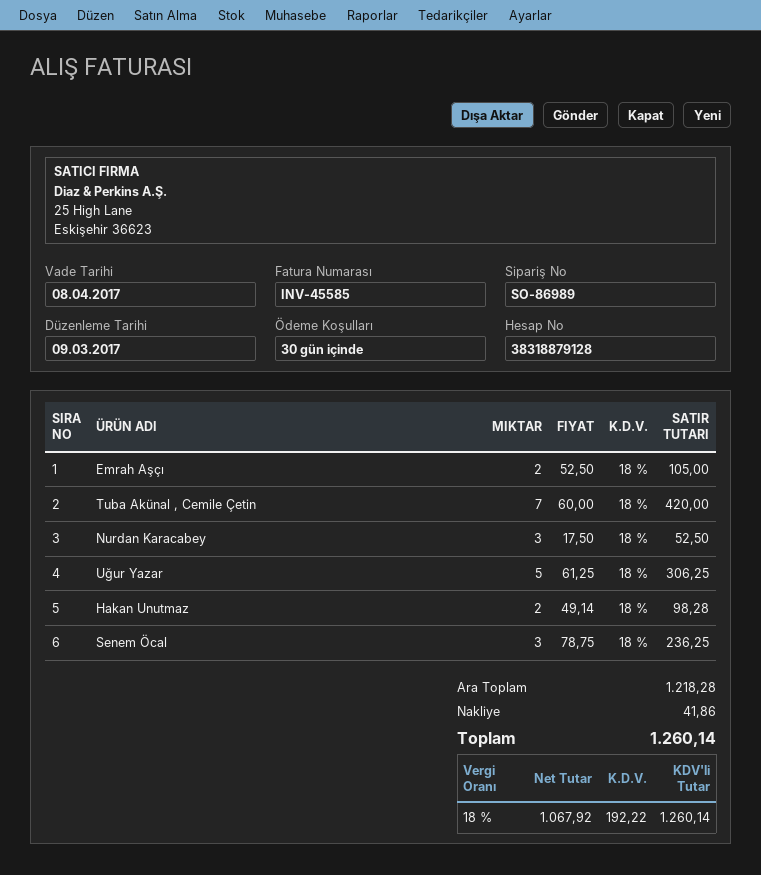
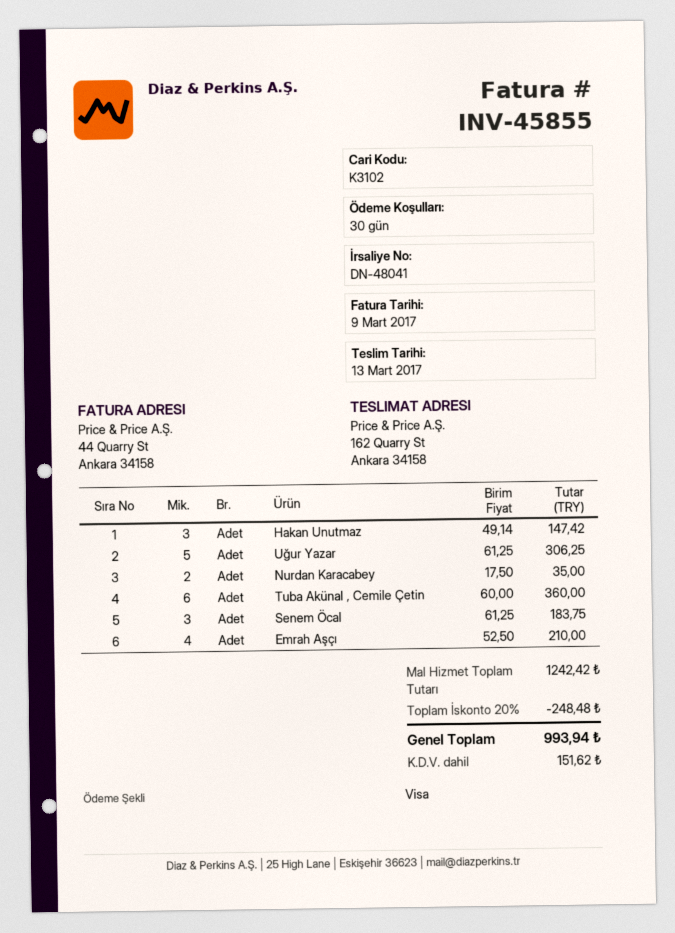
invoice number: INV-45585 -> INV-45855
Emrah Aşçı: 2 x 52.50 = 105.00 -> 4 x 52.50 = 210.00
Tuba Akünal , Cemile Çetin: 7 x 60.00 = 420.00 -> 6 x 60.00 = 360.00
Nurdan Karacabey: 3 x 17.50 = 52.50 -> 2 x 17.50 = 35.00
Hakan Unutmaz: 2 x 49.14 = 98.28 -> 3 x 49.14 = 147.42
Senem Öcal: 3 x 78.75 = 236.25 -> 3 x 61.25 = 183.75
subtotal: 1218.28 -> 1242.42
discount: none -> 20% = 248.48
shipping: 41.86 -> none
tax: 192.22 -> 151.62
total: 1260.14 -> 993.94

